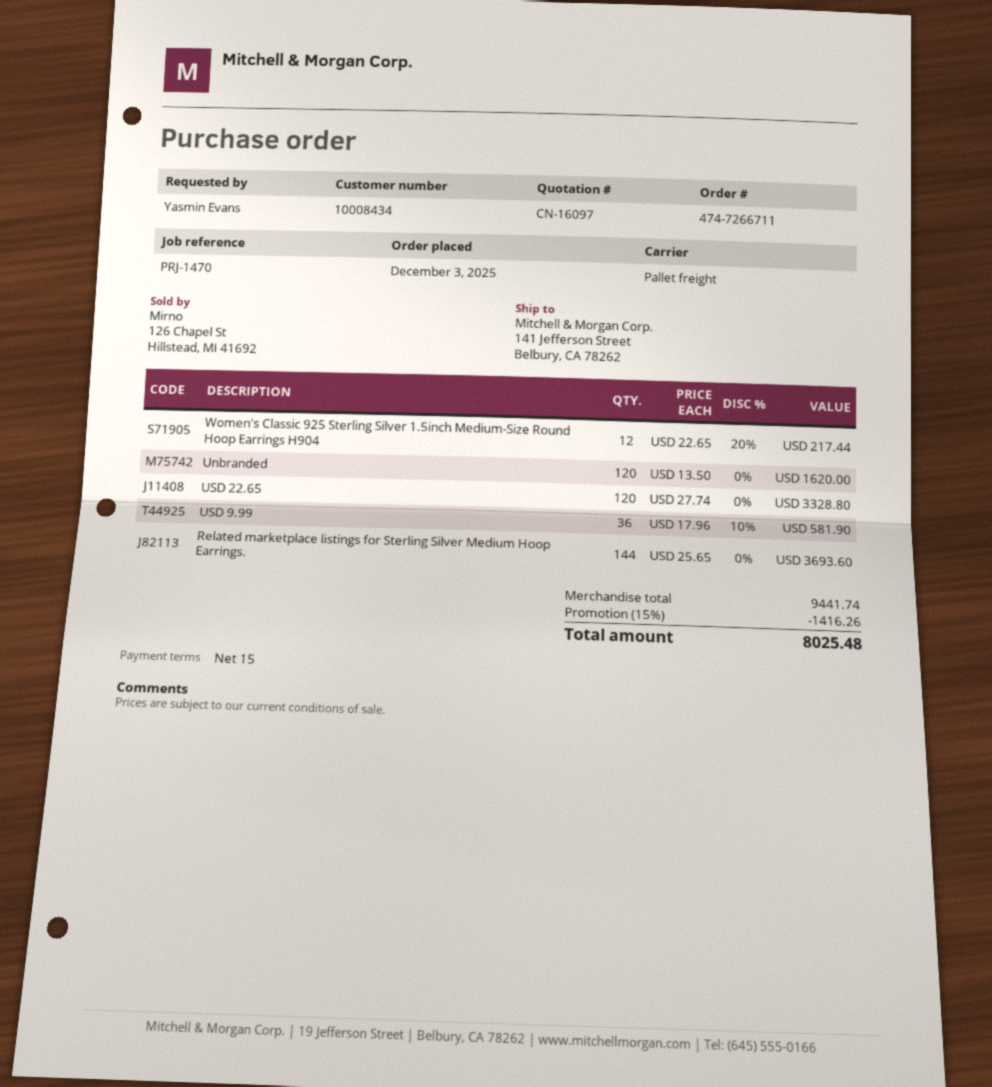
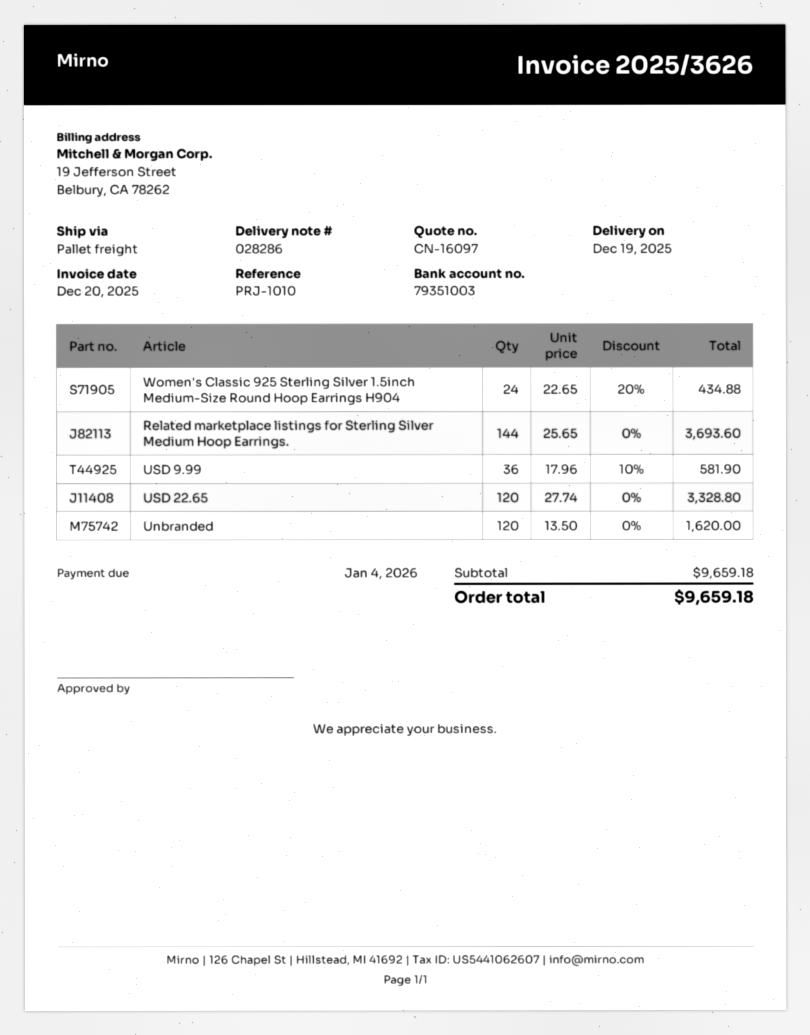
reference: PRJ-1470 -> PRJ-1010
Women's Classic 925 Sterling Silver 1.5inch Medium-Size Round Hoop Earrings H904: 12 x 22.65 - 20% = 217.44 -> 24 x 22.65 - 20% = 434.88
subtotal: 9441.74 -> 9659.18
discount: 15% = 1416.26 -> none
total: 8025.48 -> 9659.18

